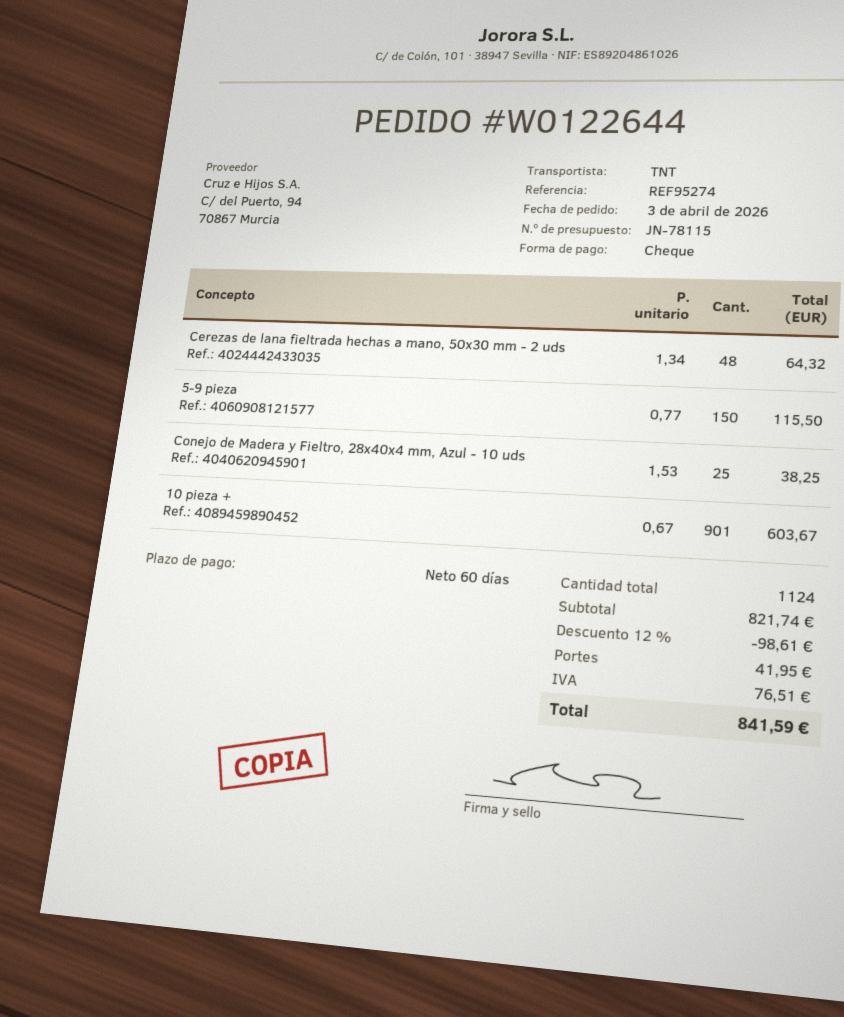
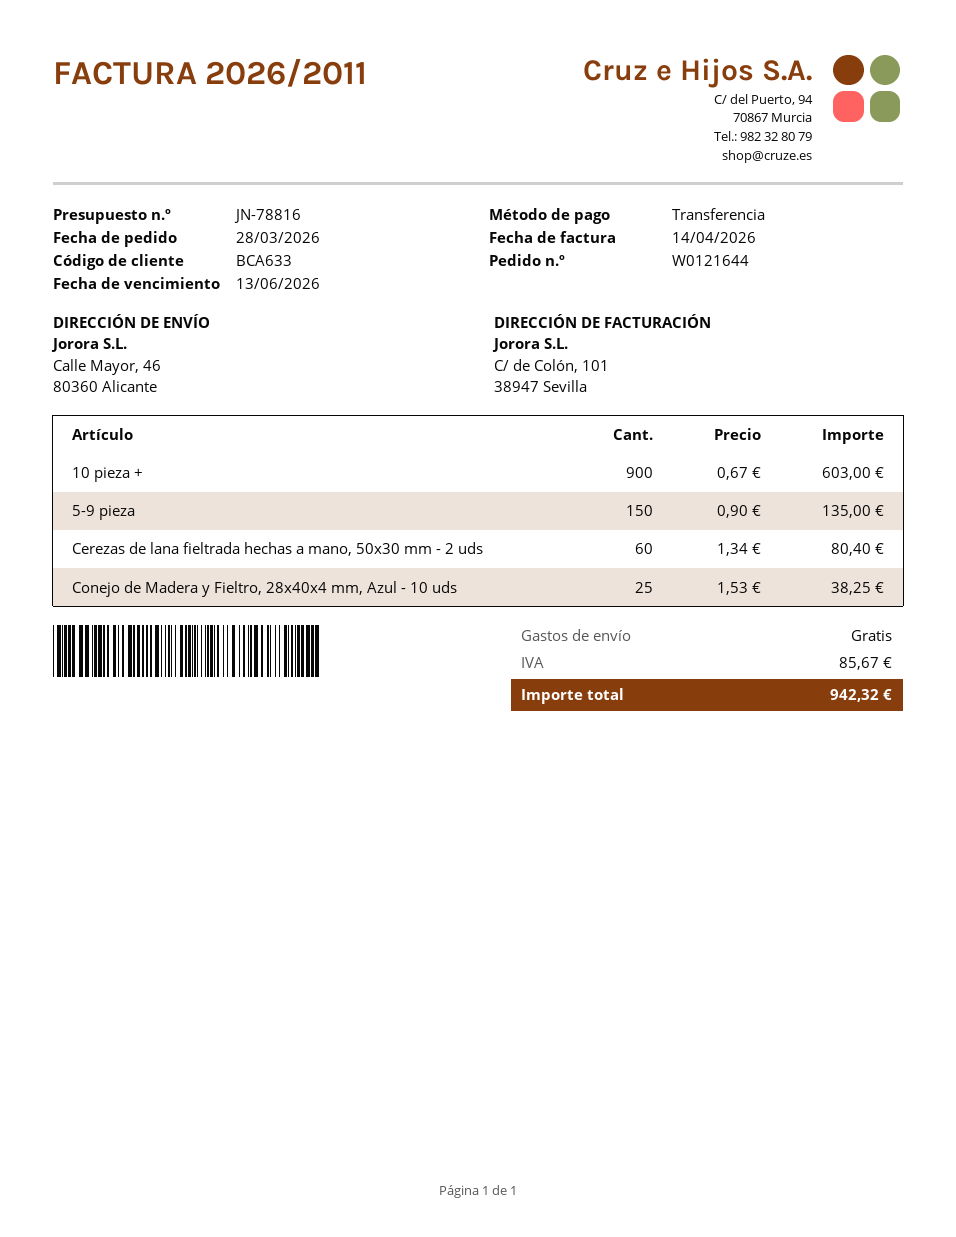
quote number: JN-78115 -> JN-78816
order number: W0122644 -> W0121644
order date: 2026-04-03 -> 2026-03-28
payment method: cheque -> bank transfer
Cerezas de lana fieltrada hechas a mano, 50x30 mm - 2 uds: 48 x 1.34 = 64.32 -> 60 x 1.34 = 80.40
5-9 pieza: 150 x 0.77 = 115.50 -> 150 x 0.90 = 135.00
10 pieza +: 901 x 0.67 = 603.67 -> 900 x 0.67 = 603.00
discount: 12% = 98.61 -> none
shipping: 41.95 -> 0.00
tax: 76.51 -> 85.67
total: 841.59 -> 942.32

